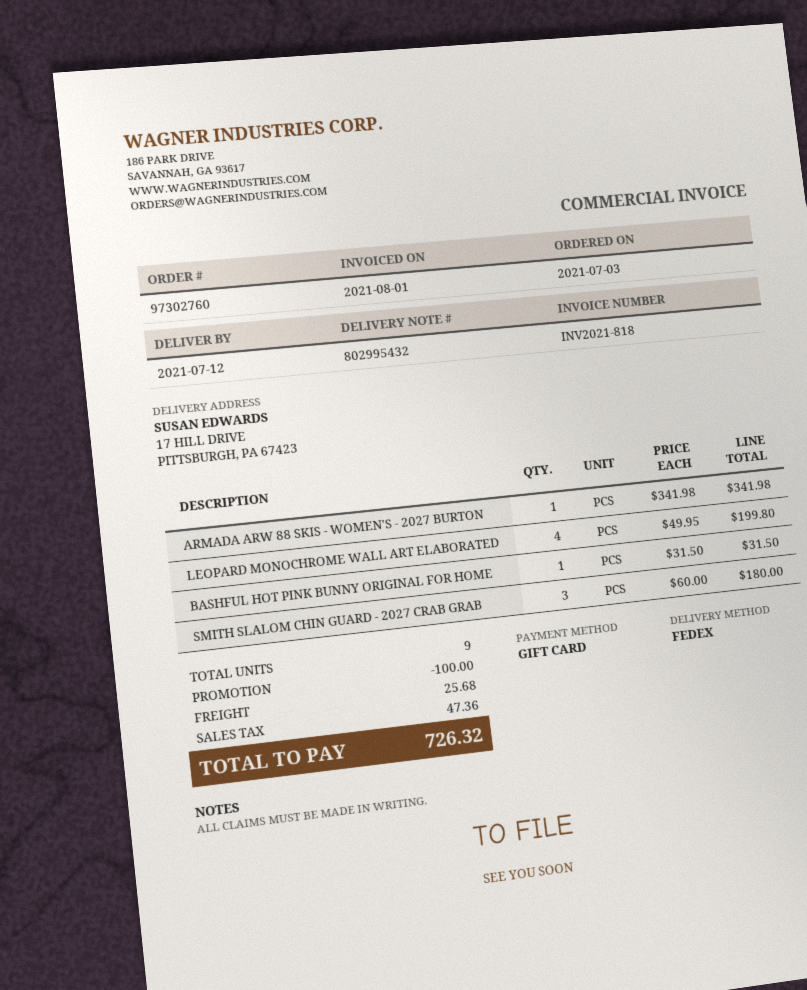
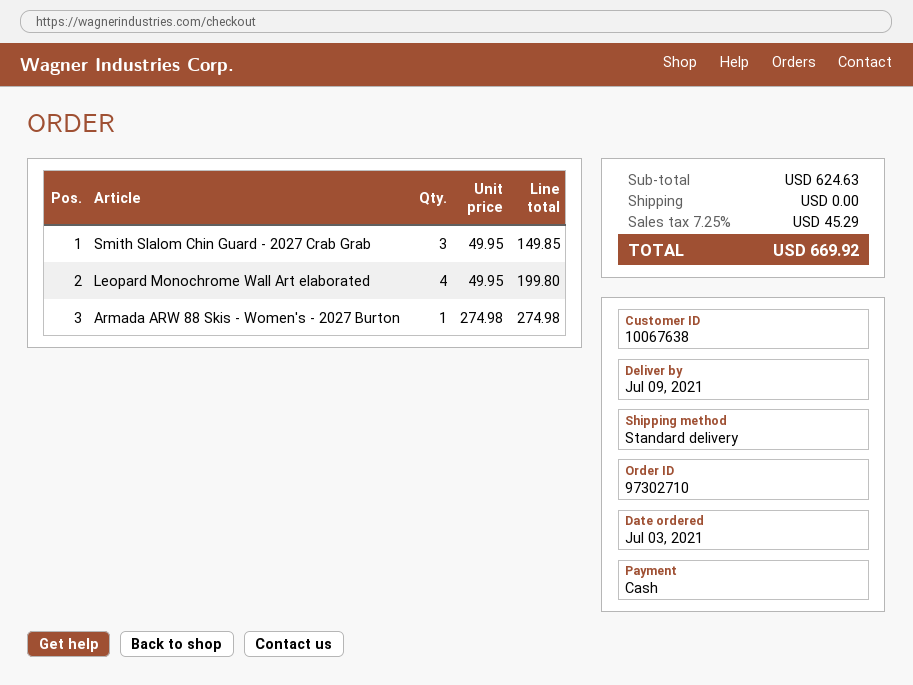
order number: 97302760 -> 97302710
delivery date: 2021-07-12 -> 2021-07-09
payment method: gift card -> cash
shipping method: FedEx -> standard
ARMADA ARW 88 SKIS - WOMEN'S - 2027 BURTON: 1 x 341.98 = 341.98 -> 1 x 274.98 = 274.98
BASHFUL HOT PINK BUNNY ORIGINAL FOR HOME: 1 x 31.50 = 31.50 -> none
SMITH SLALOM CHIN GUARD - 2027 CRAB GRAB: 3 x 60.00 = 180.00 -> 3 x 49.95 = 149.85
discount: 100.00 -> none
shipping: 25.68 -> 0.00
tax: 47.36 -> 45.29
total: 726.32 -> 669.92

